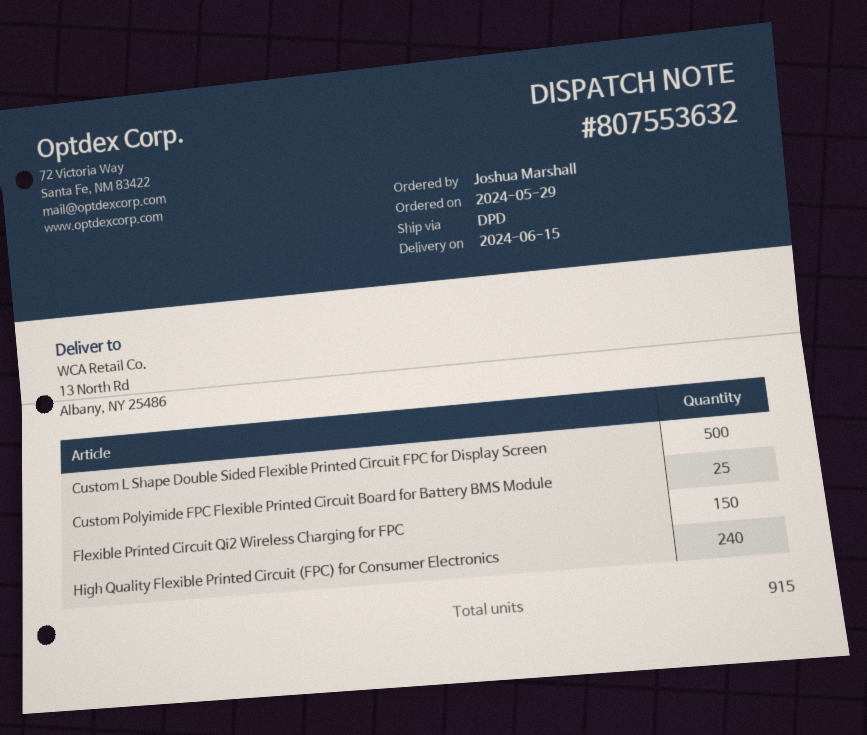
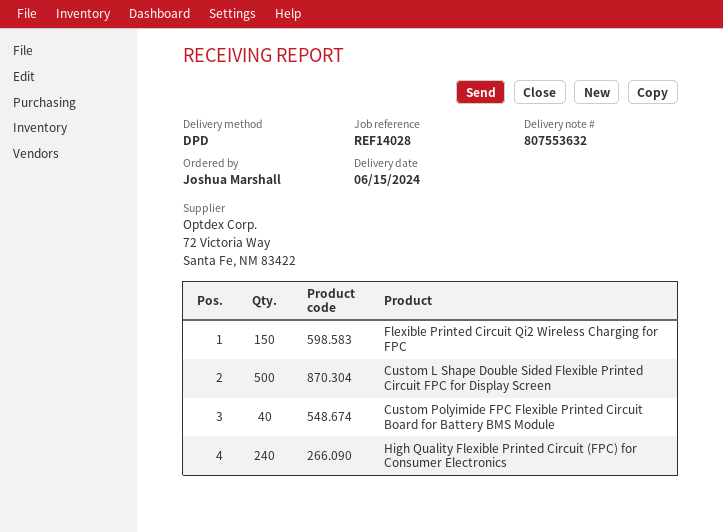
Custom Polyimide FPC Flexible Printed Circuit Board for Battery BMS Module: 25 -> 40

